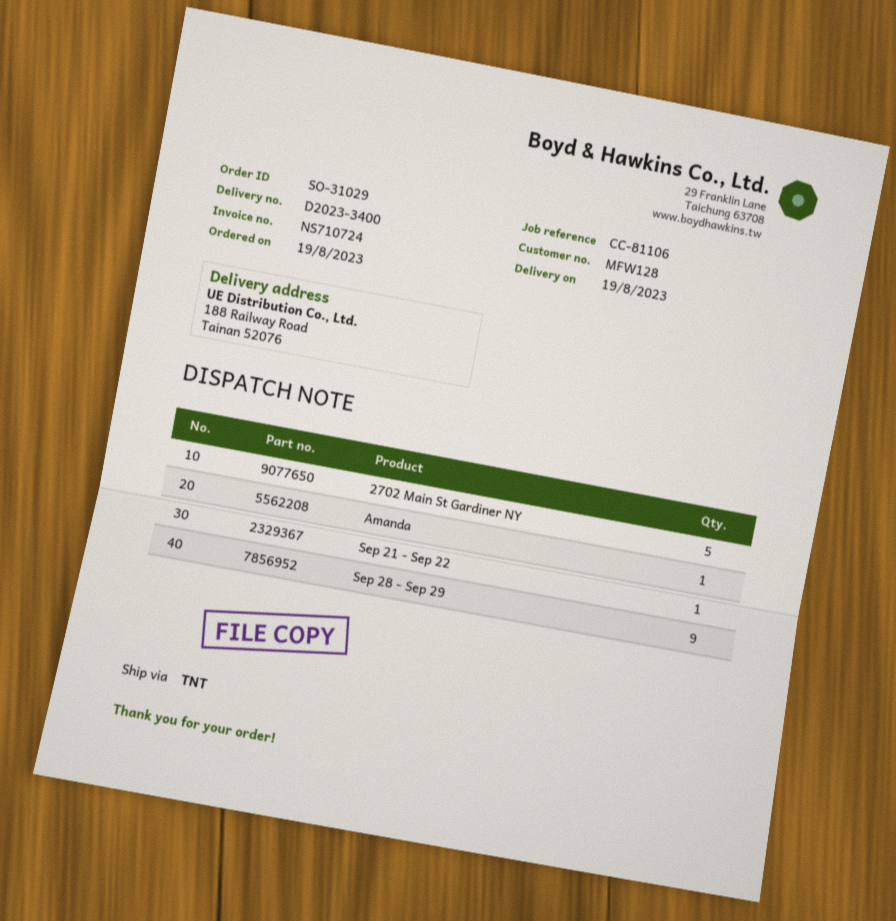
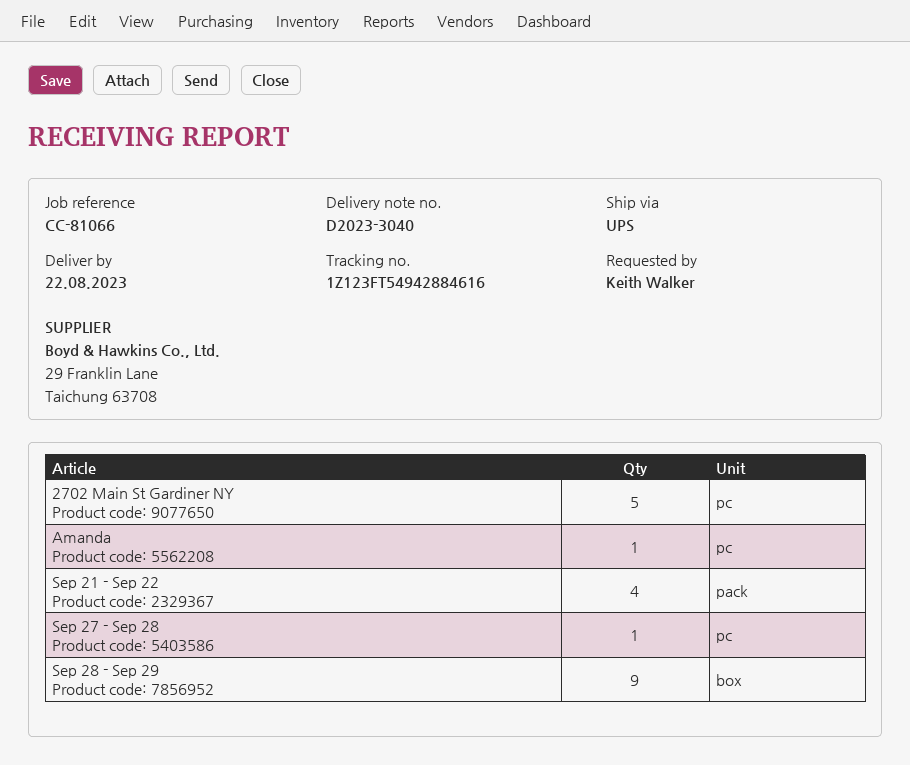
delivery note number: D2023-3400 -> D2023-3040
delivery date: 2023-08-19 -> 2023-08-22
reference: CC-81106 -> CC-81066
shipping method: TNT -> UPS
Sep 21 - Sep 22: 1 -> 4
Sep 27 - Sep 28: none -> 1

